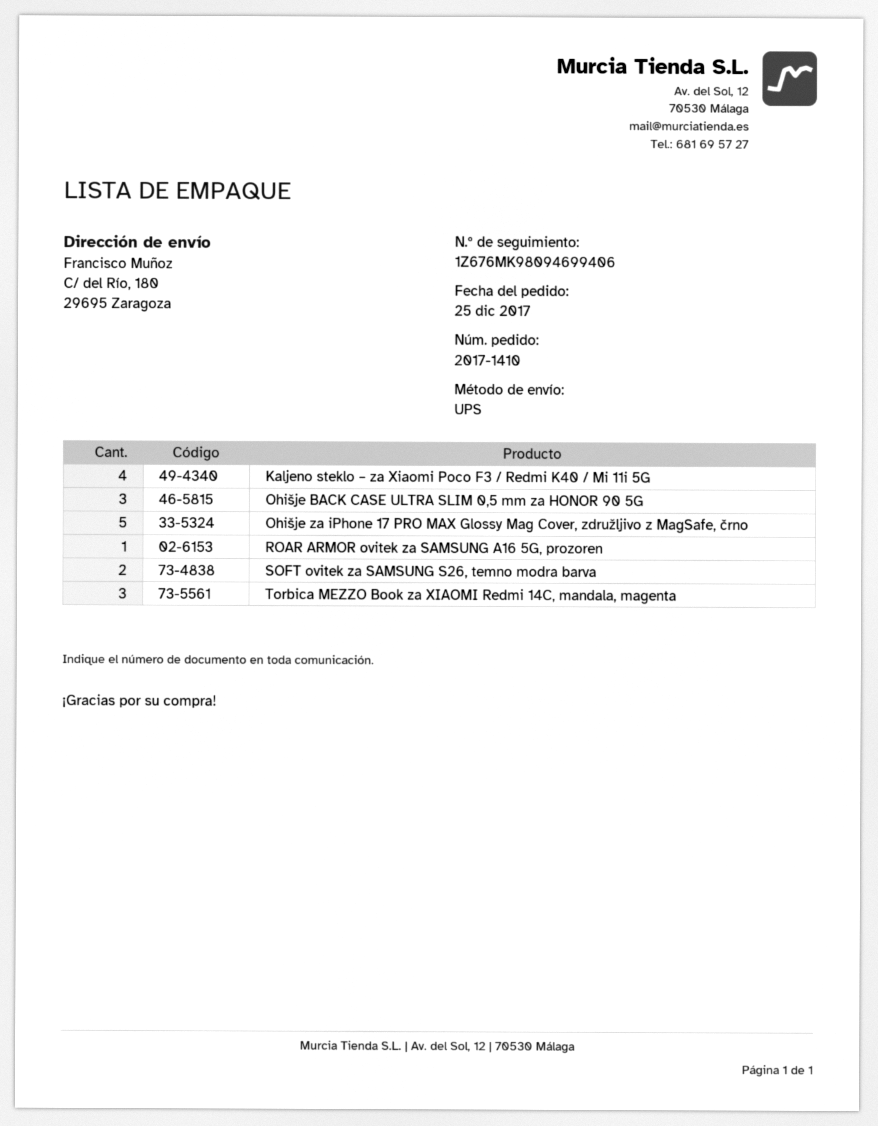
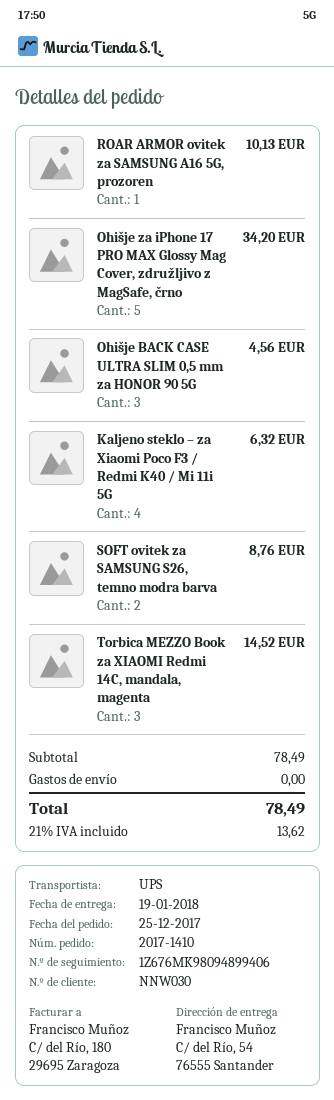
tracking number: 1Z676MK98094699406 -> 1Z676MK98094899406
ship to: C/ del Río, 180, 29695 Zaragoza -> C/ del Río, 54, 76555 Santander

